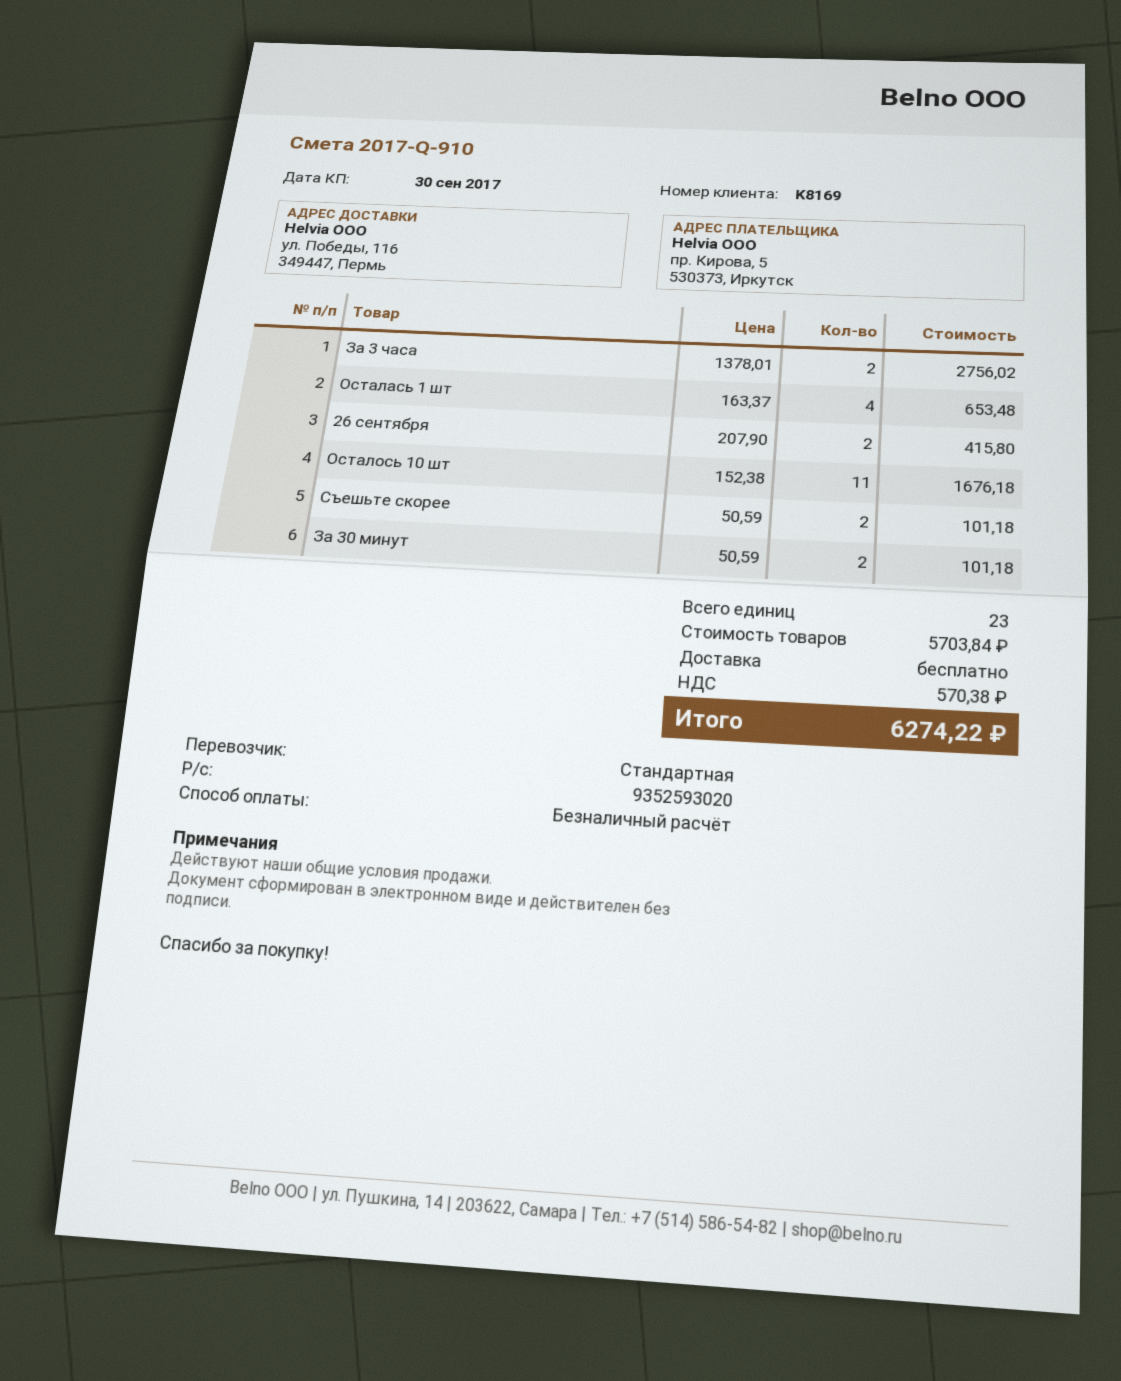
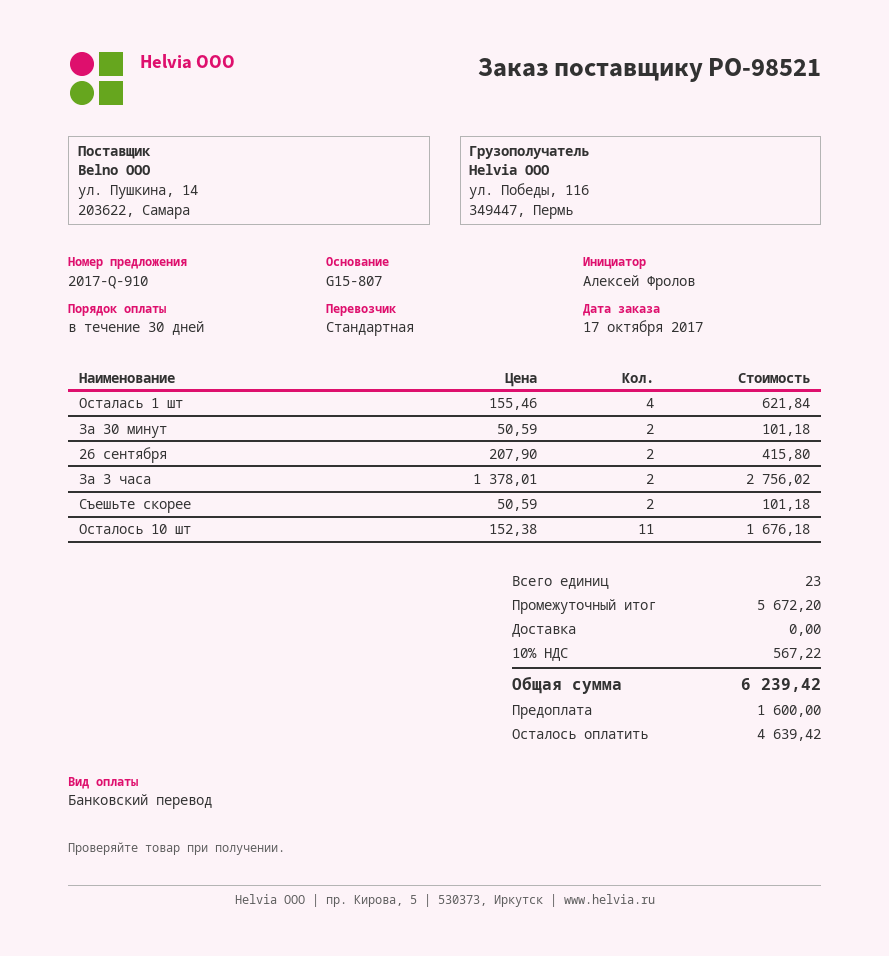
Осталась 1 шт: 4 x 163.37 = 653.48 -> 4 x 155.46 = 621.84
subtotal: 5703.84 -> 5672.20
tax: 570.38 -> 567.22
total: 6274.22 -> 6239.42

